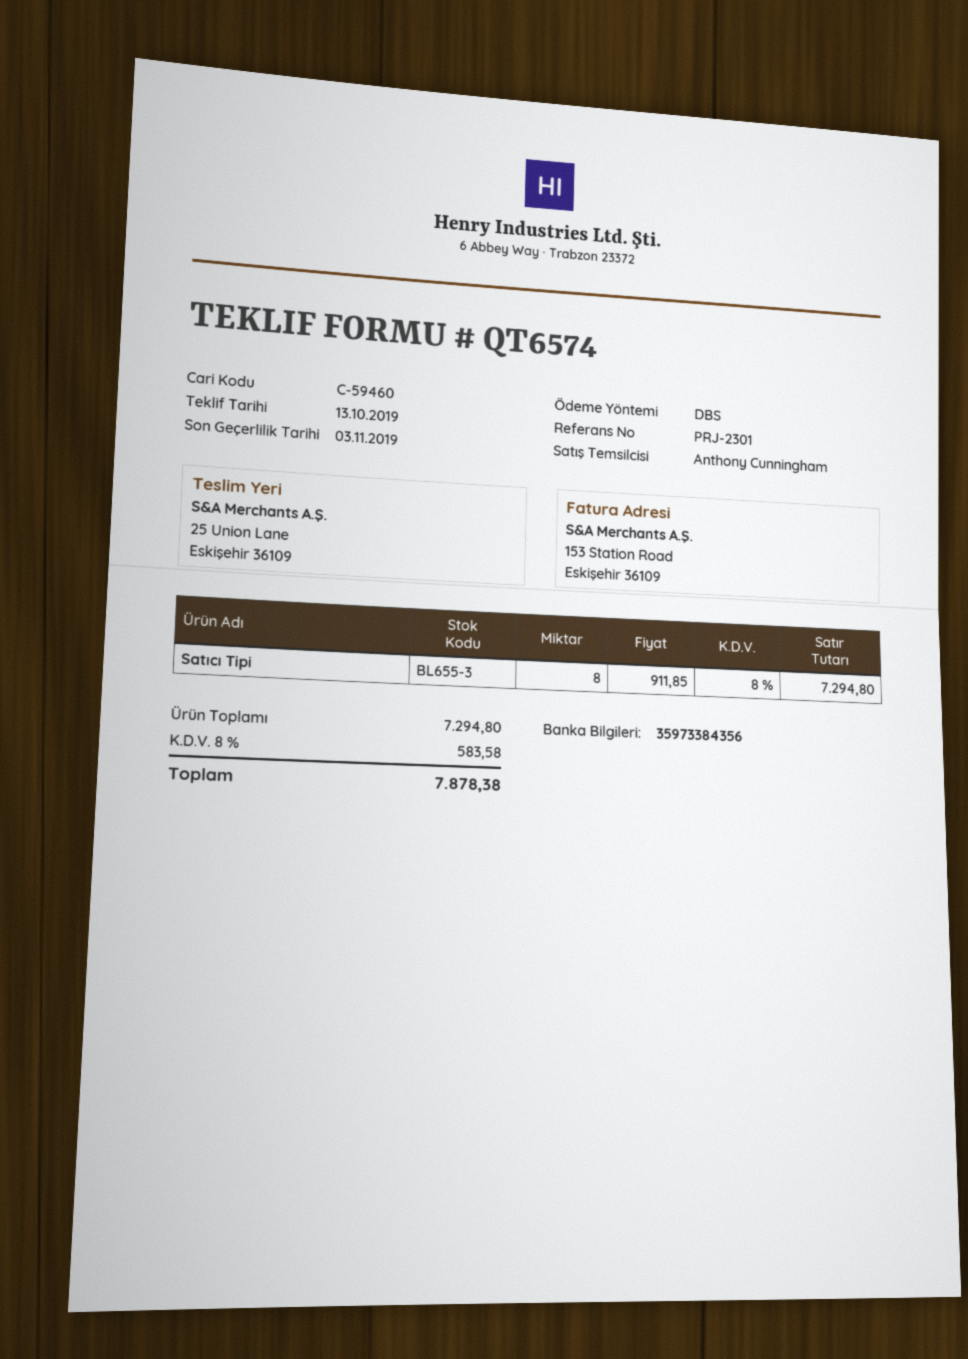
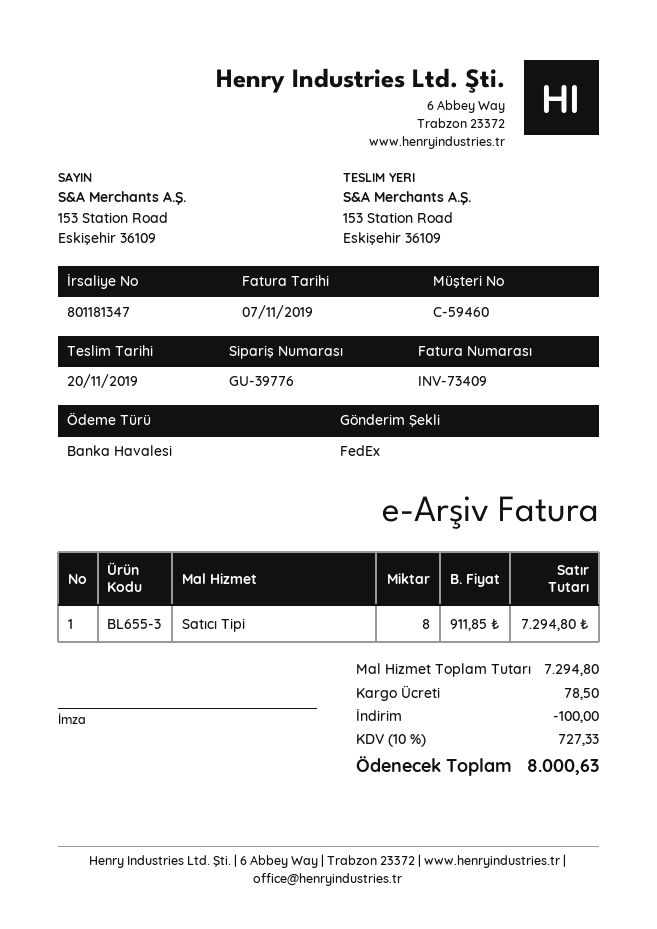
payment method: direct debit -> bank transfer
ship to: 25 Union Lane, Eskişehir 36109 -> 153 Station Road, Eskişehir 36109
discount: none -> 100.00
shipping: none -> 78.50
tax: 8% = 583.58 -> 10% = 727.33
total: 7878.38 -> 8000.63

